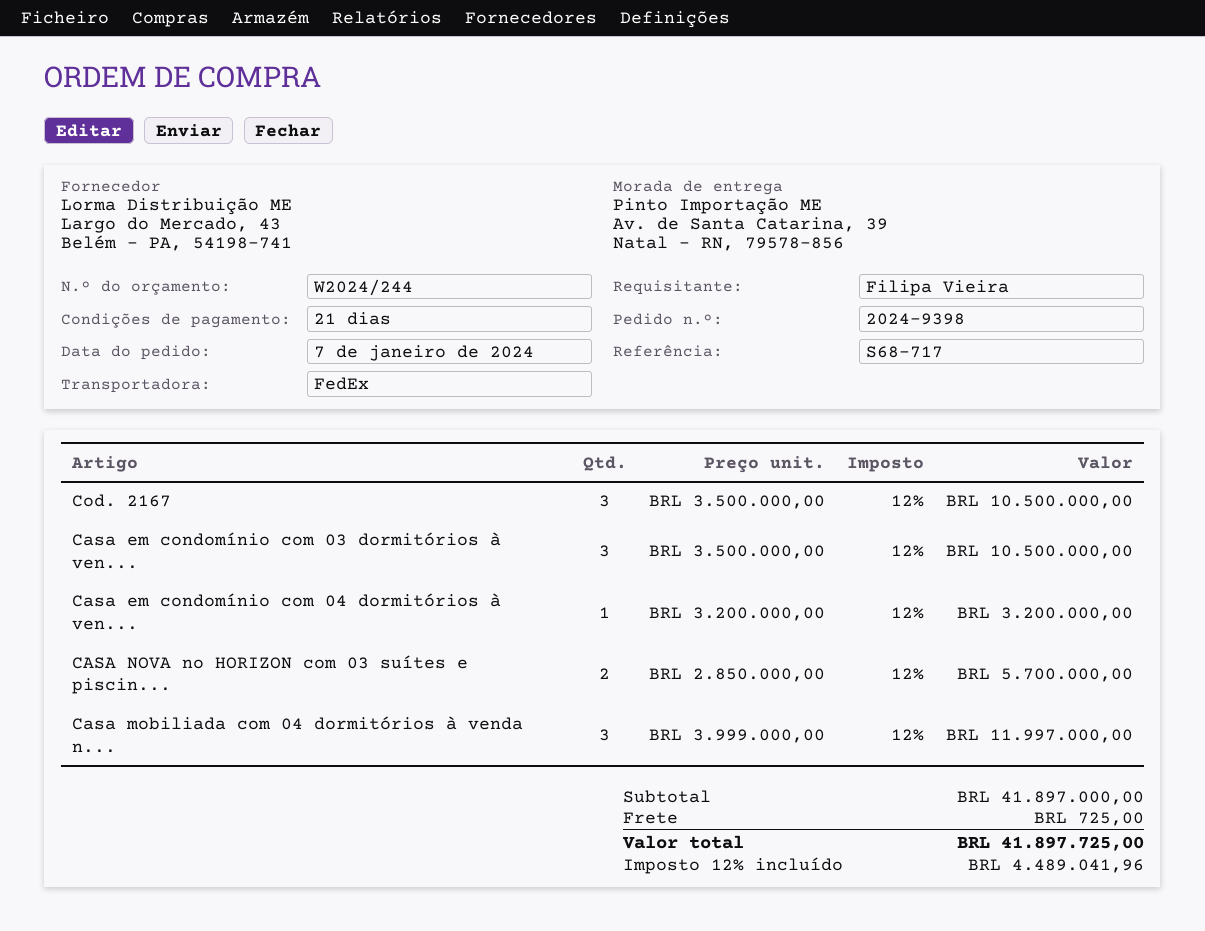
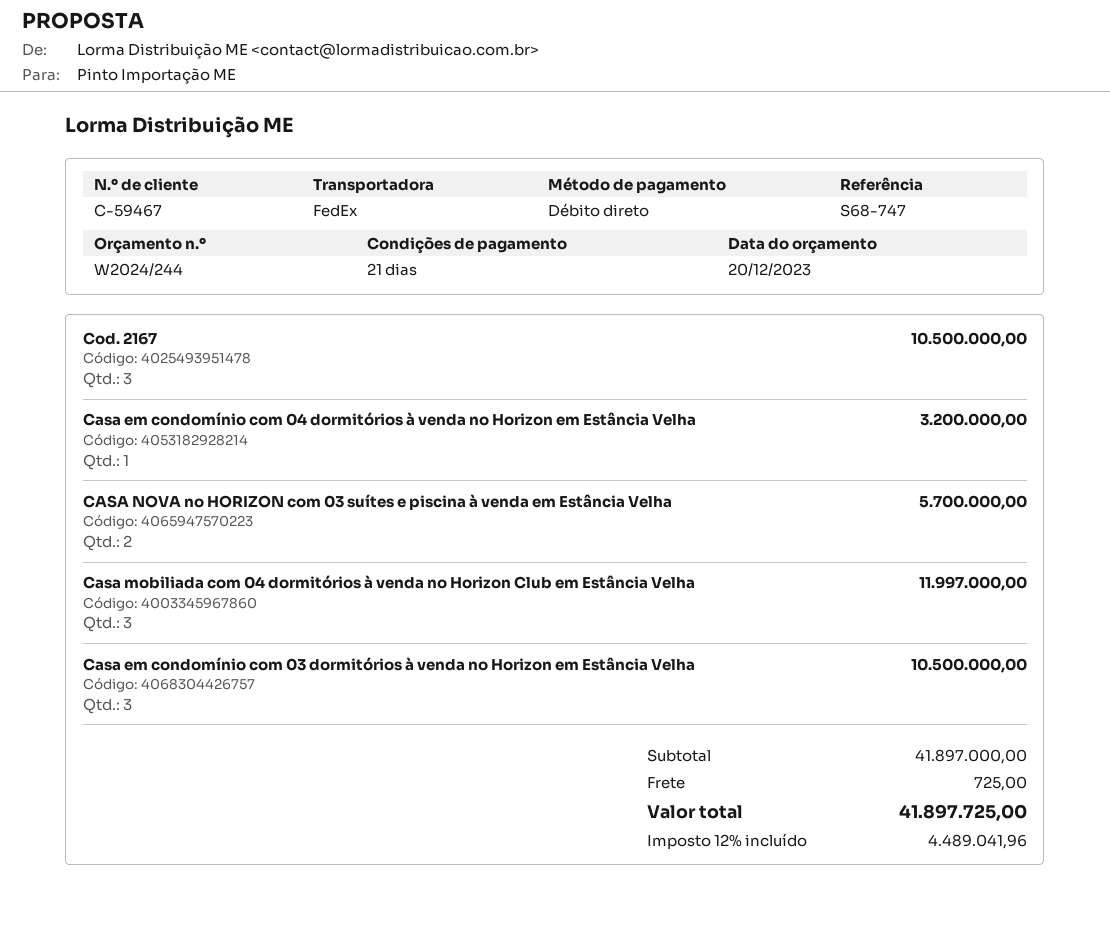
reference: S68-717 -> S68-747

